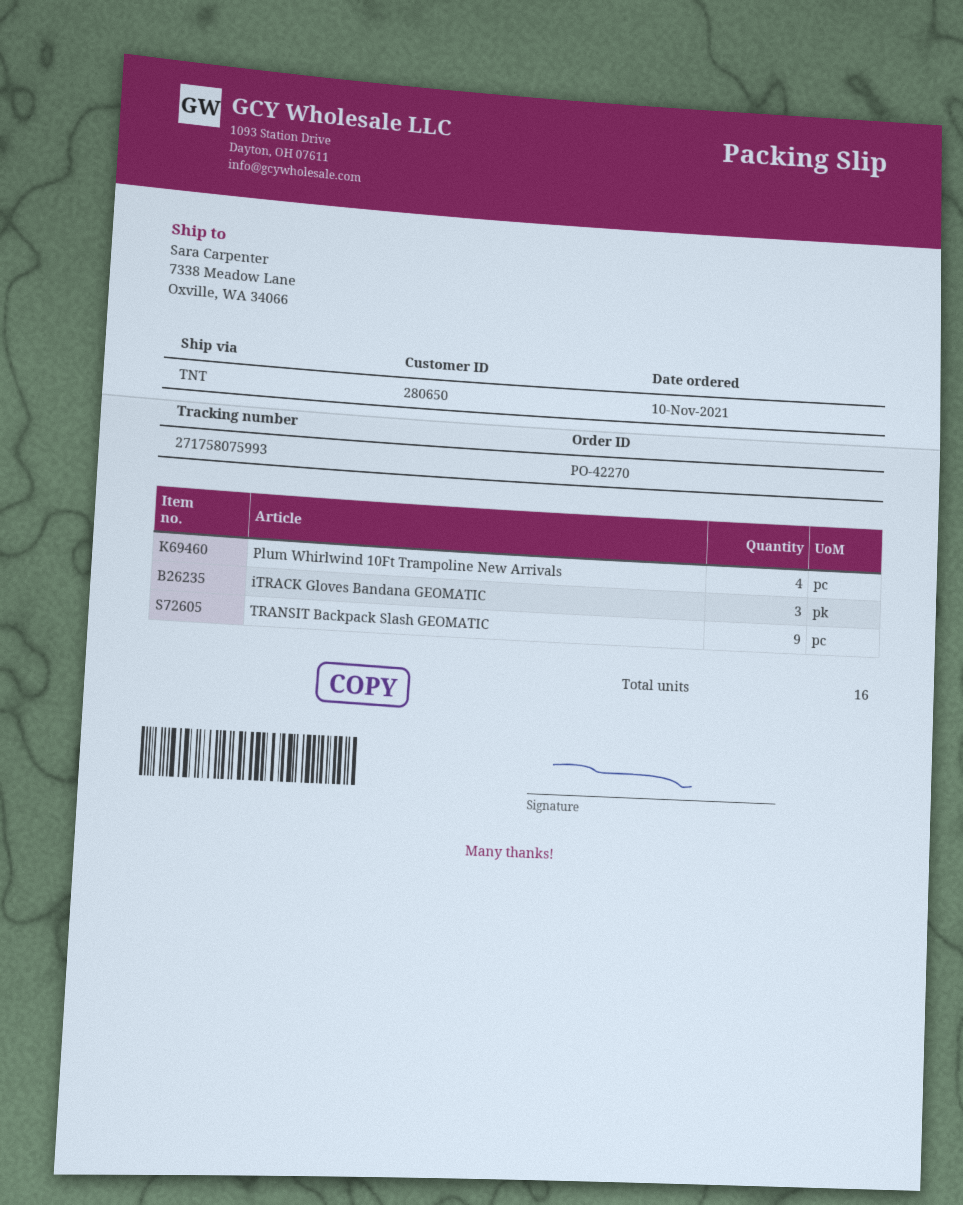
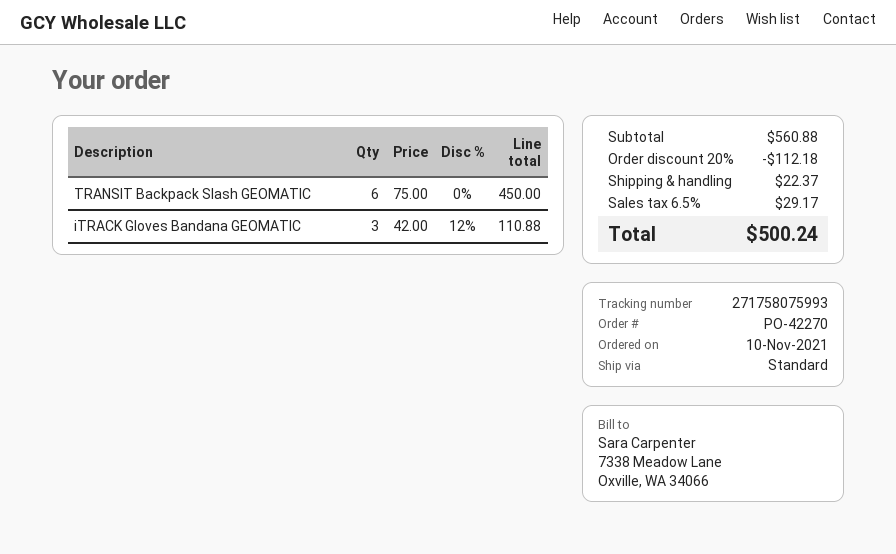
shipping method: TNT -> standard
Plum Whirlwind 10Ft Trampoline New Arrivals: 4 -> none
TRANSIT Backpack Slash GEOMATIC: 9 -> 6

